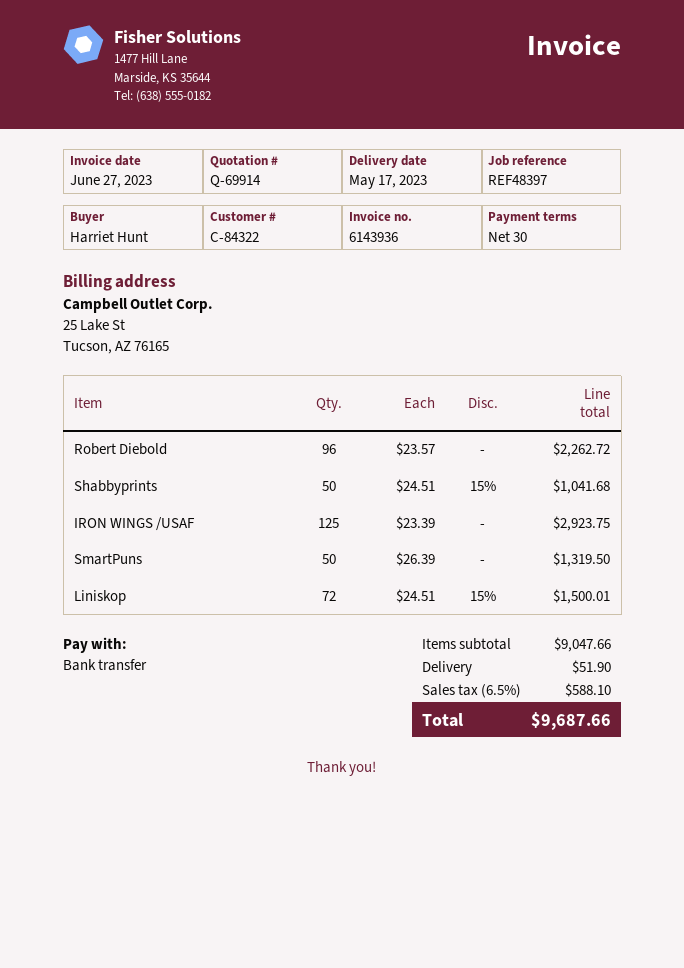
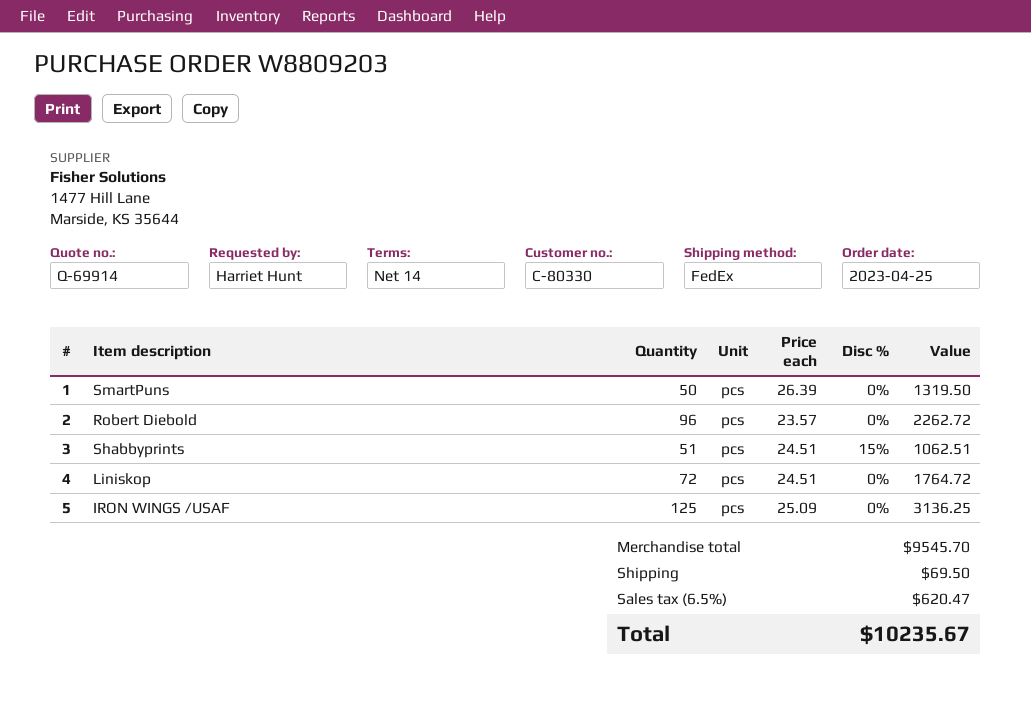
payment terms: 30 days -> 14 days
customer number: C-84322 -> C-80330
Shabbyprints: 50 x 24.51 - 15% = 1041.68 -> 51 x 24.51 - 15% = 1062.51
IRON WINGS /USAF: 125 x 23.39 = 2923.75 -> 125 x 25.09 = 3136.25
Liniskop: 72 x 24.51 - 15% = 1500.01 -> 72 x 24.51 = 1764.72
subtotal: 9047.66 -> 9545.70
shipping: 51.90 -> 69.50
tax: 6.5% = 588.10 -> 6.5% = 620.47
total: 9687.66 -> 10235.67

